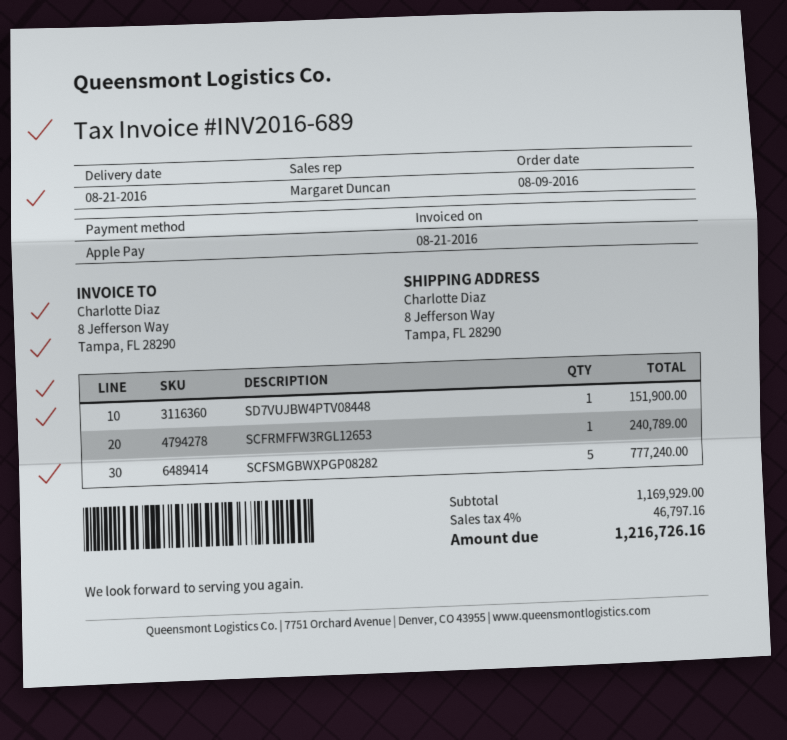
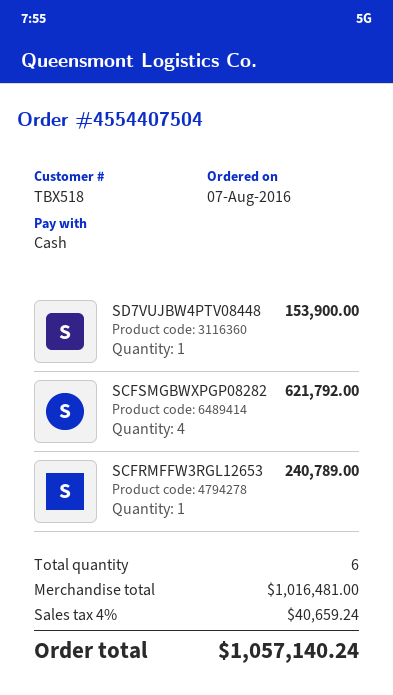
order date: 2016-08-09 -> 2016-08-07
payment method: Apple Pay -> cash
SD7VUJBW4PTV08448: 1 for 151900.00 -> 1 for 153900.00
SCFSMGBWXPGP08282: 5 for 777240.00 -> 4 for 621792.00
subtotal: 1169929.00 -> 1016481.00
tax: 4% = 46797.16 -> 4% = 40659.24
total: 1216726.16 -> 1057140.24

